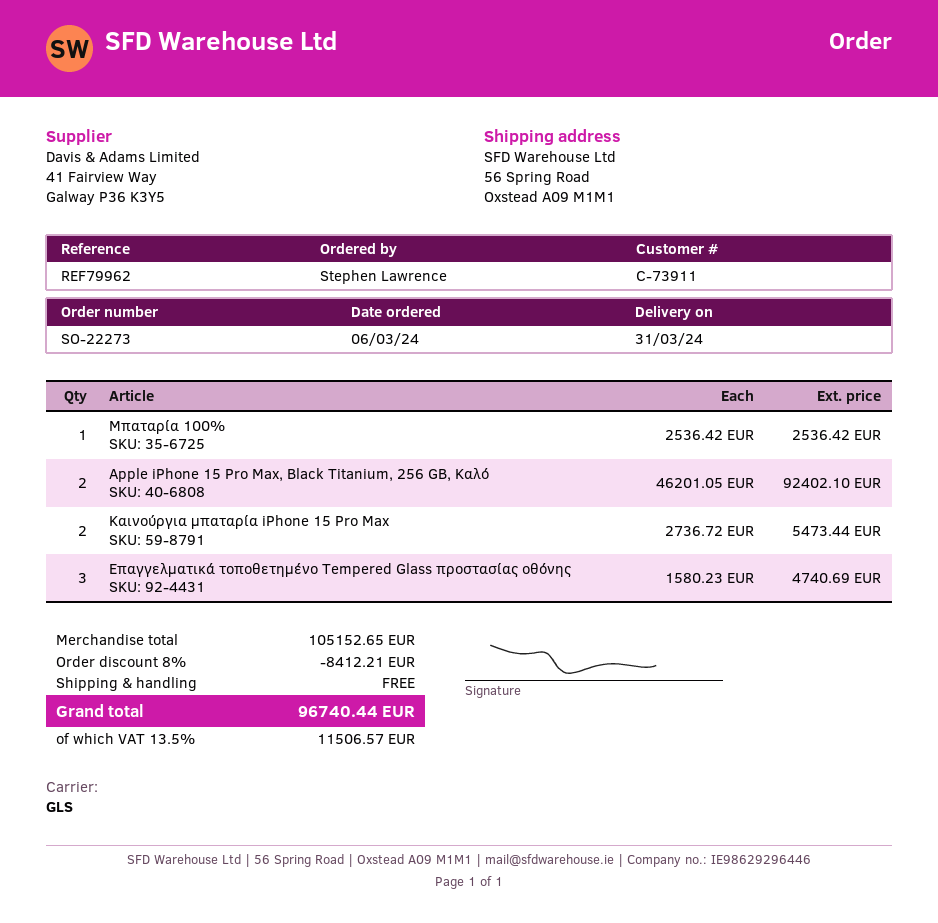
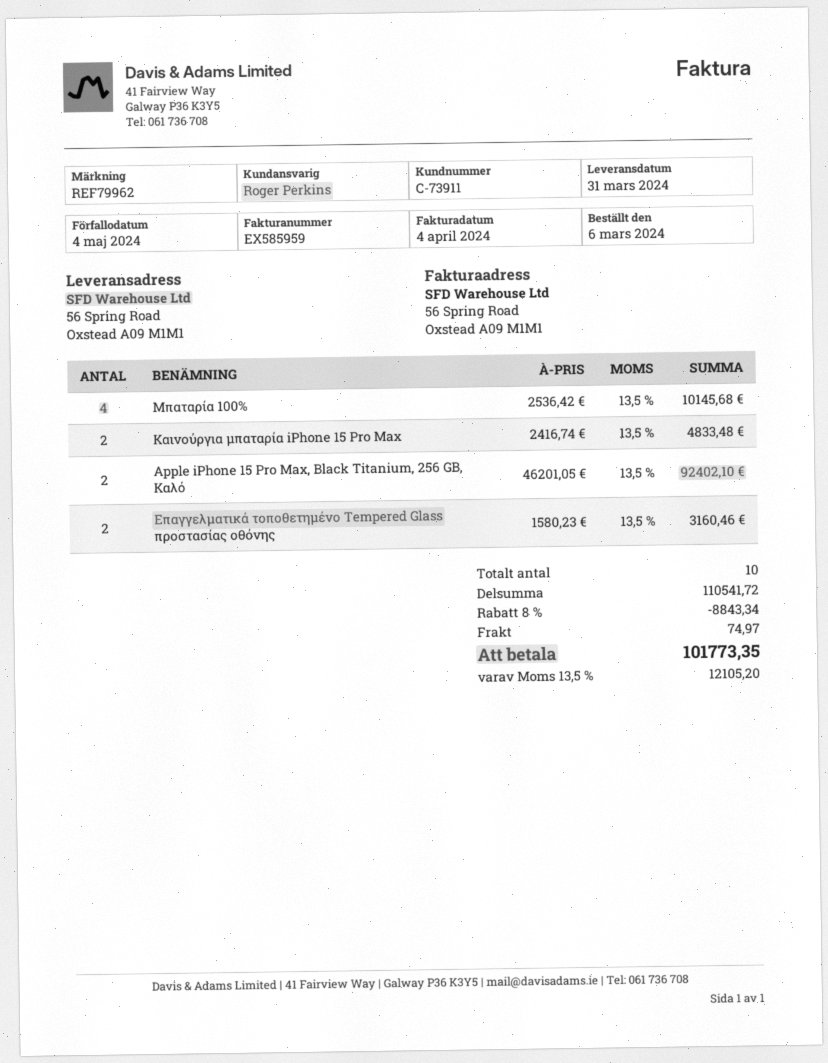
Μπαταρία 100%: 1 x 2536.42 = 2536.42 -> 4 x 2536.42 = 10145.68
Καινούργια μπαταρία iPhone 15 Pro Max: 2 x 2736.72 = 5473.44 -> 2 x 2416.74 = 4833.48
Επαγγελματικά τοποθετημένο Tempered Glass προστασίας οθόνης: 3 x 1580.23 = 4740.69 -> 2 x 1580.23 = 3160.46
subtotal: 105152.65 -> 110541.72
discount: 8% = 8412.21 -> 8% = 8843.34
shipping: 0.00 -> 74.97
tax: 13.5% = 11506.57 -> 13.5% = 12105.20
total: 96740.44 -> 101773.35

